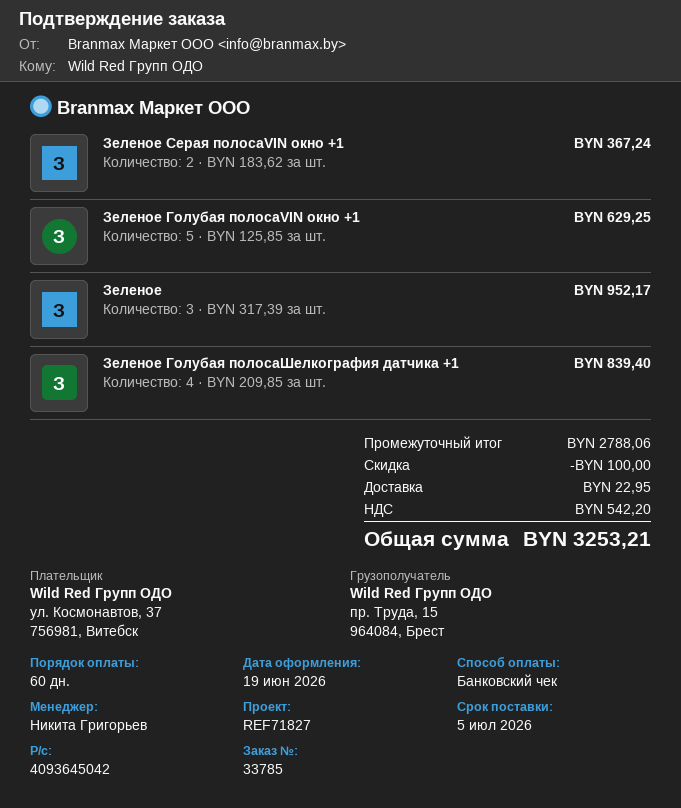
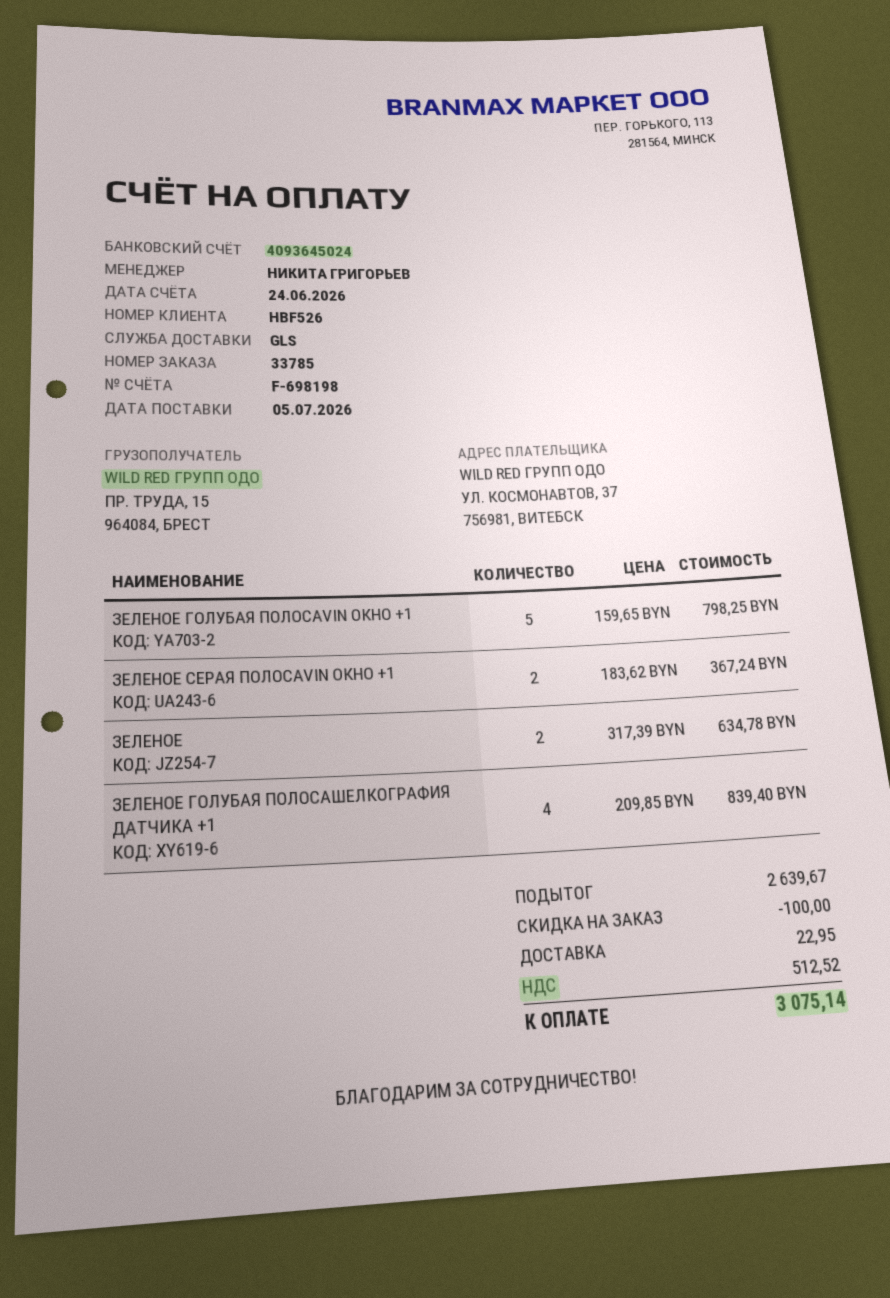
bank account: 4093645042 -> 4093645024
Зеленое Голубая полосаVIN окно +1: 5 x 125.85 = 629.25 -> 5 x 159.65 = 798.25
Зеленое: 3 x 317.39 = 952.17 -> 2 x 317.39 = 634.78
subtotal: 2788.06 -> 2639.67
tax: 542.20 -> 512.52
total: 3253.21 -> 3075.14

